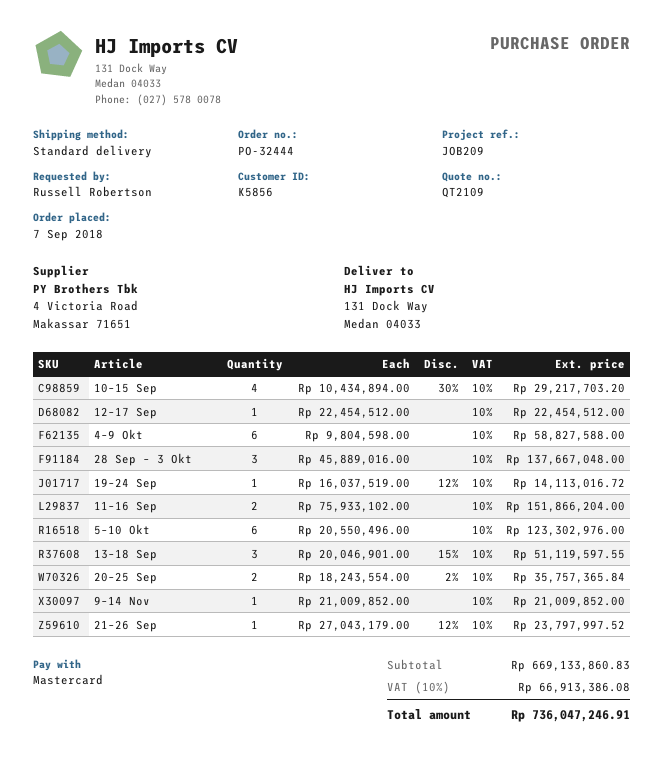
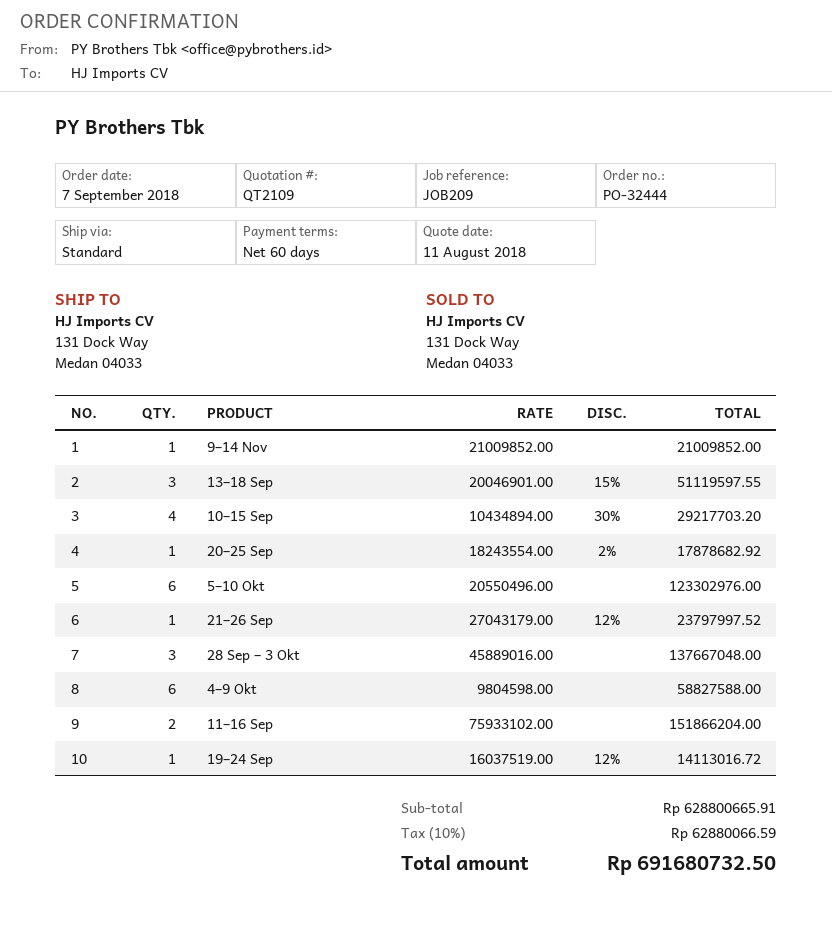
12–17 Sep: 1 x 22454512.00 = 22454512.00 -> none
20–25 Sep: 2 x 18243554.00 - 2% = 35757365.84 -> 1 x 18243554.00 - 2% = 17878682.92
subtotal: 669133860.83 -> 628800665.91
tax: 10% = 66913386.08 -> 10% = 62880066.59
total: 736047246.91 -> 691680732.50

